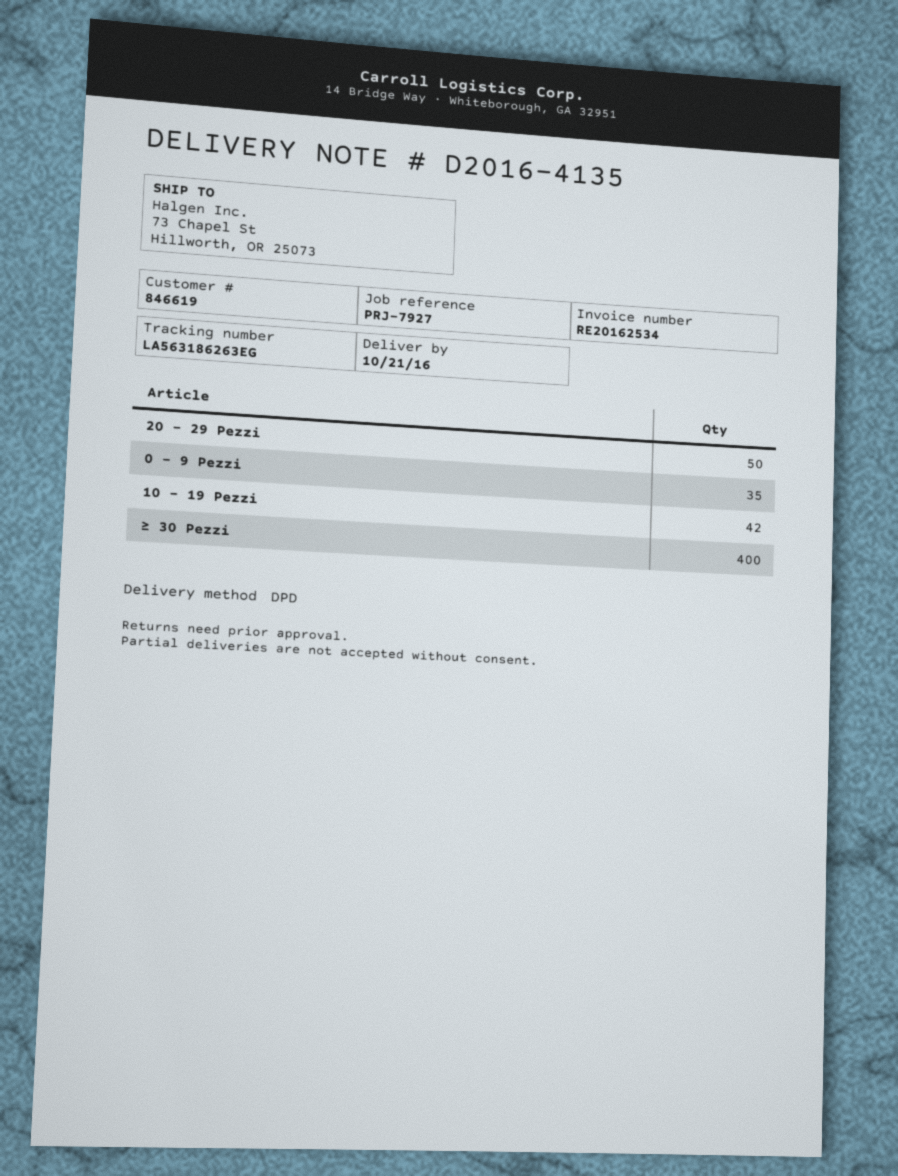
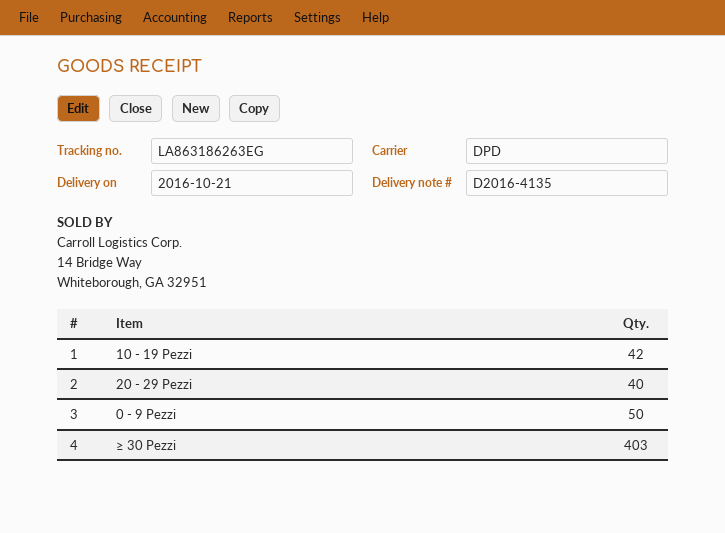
tracking number: LA563186263EG -> LA863186263EG
20 - 29 Pezzi: 50 -> 40
0 - 9 Pezzi: 35 -> 50
≥ 30 Pezzi: 400 -> 403

